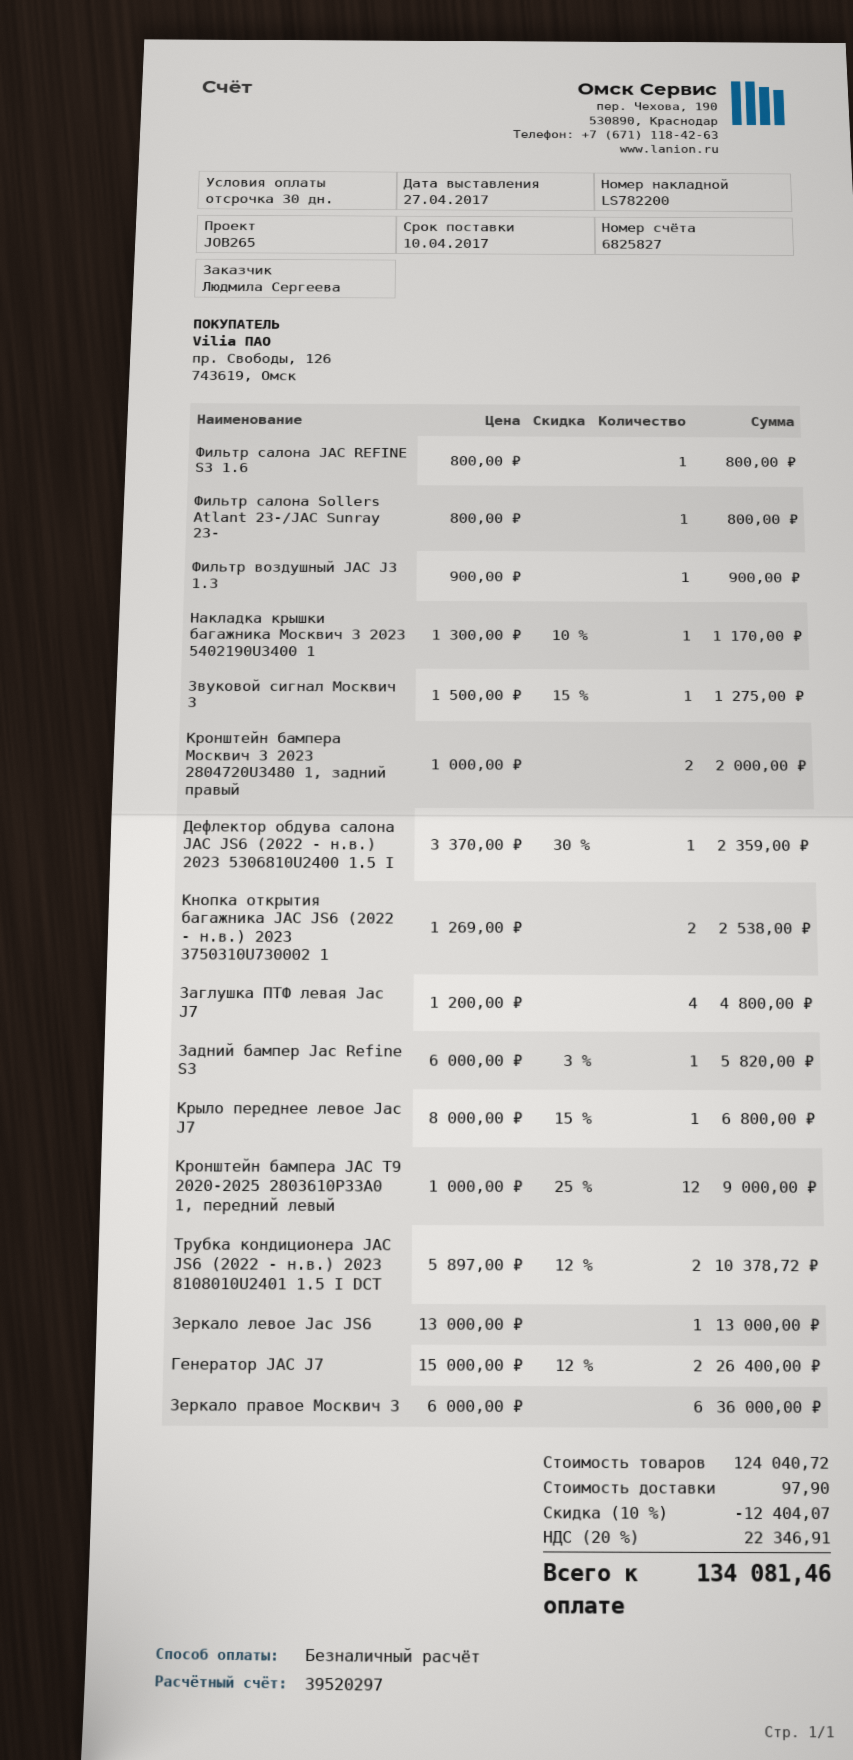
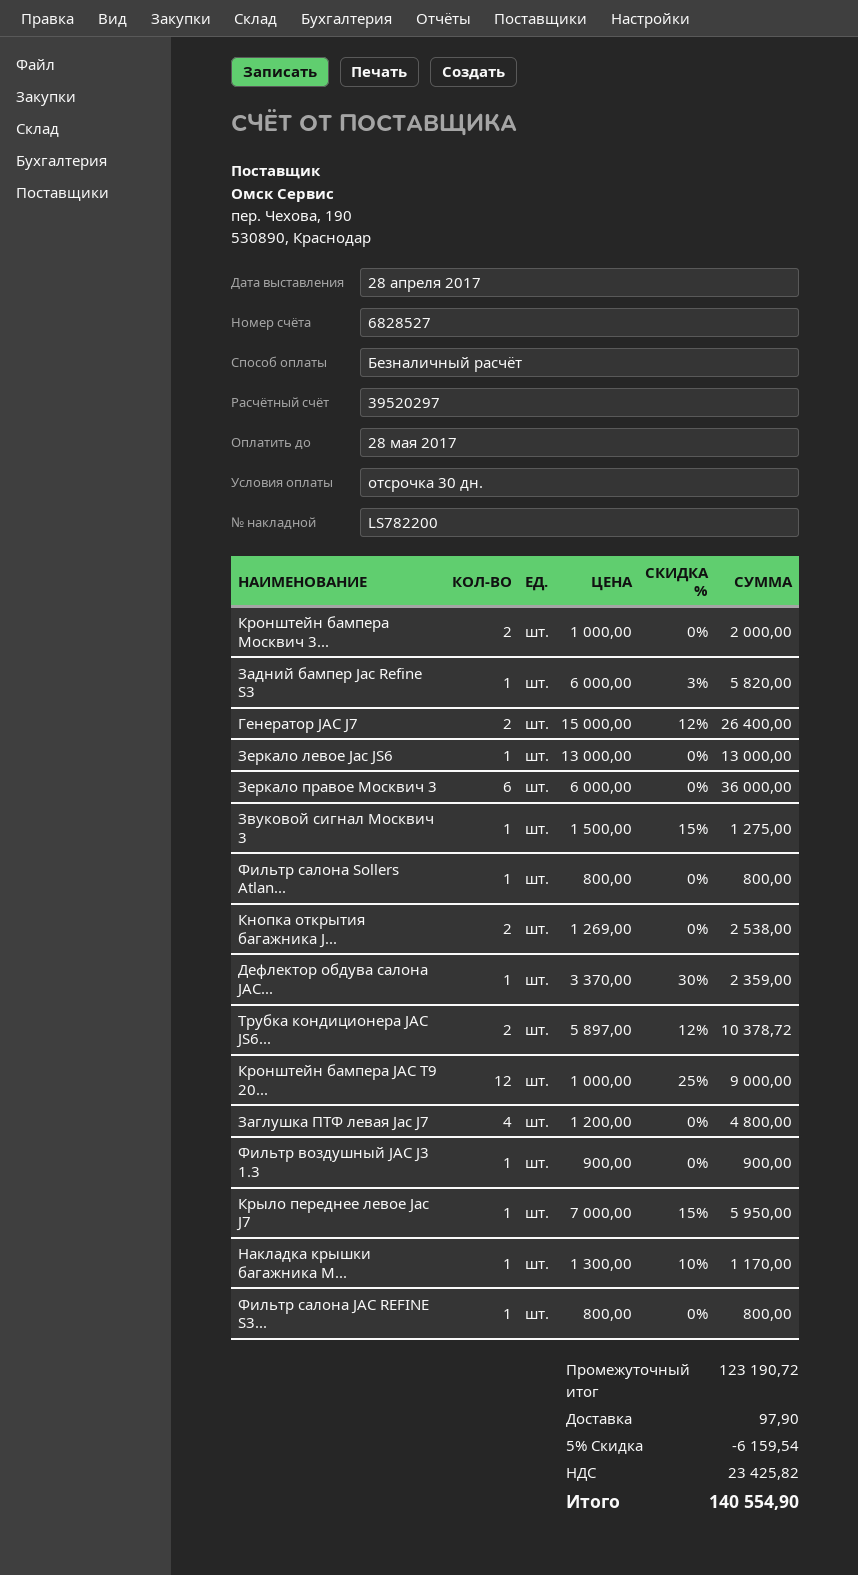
invoice number: 6825827 -> 6828527
invoice date: 2017-04-27 -> 2017-04-28
Крыло переднее левое Jac J7: 1 x 8000.00 - 15% = 6800.00 -> 1 x 7000.00 - 15% = 5950.00
subtotal: 124040.72 -> 123190.72
discount: 10% = 12404.07 -> 5% = 6159.54
tax: 22346.91 -> 23425.82
total: 134081.46 -> 140554.90

